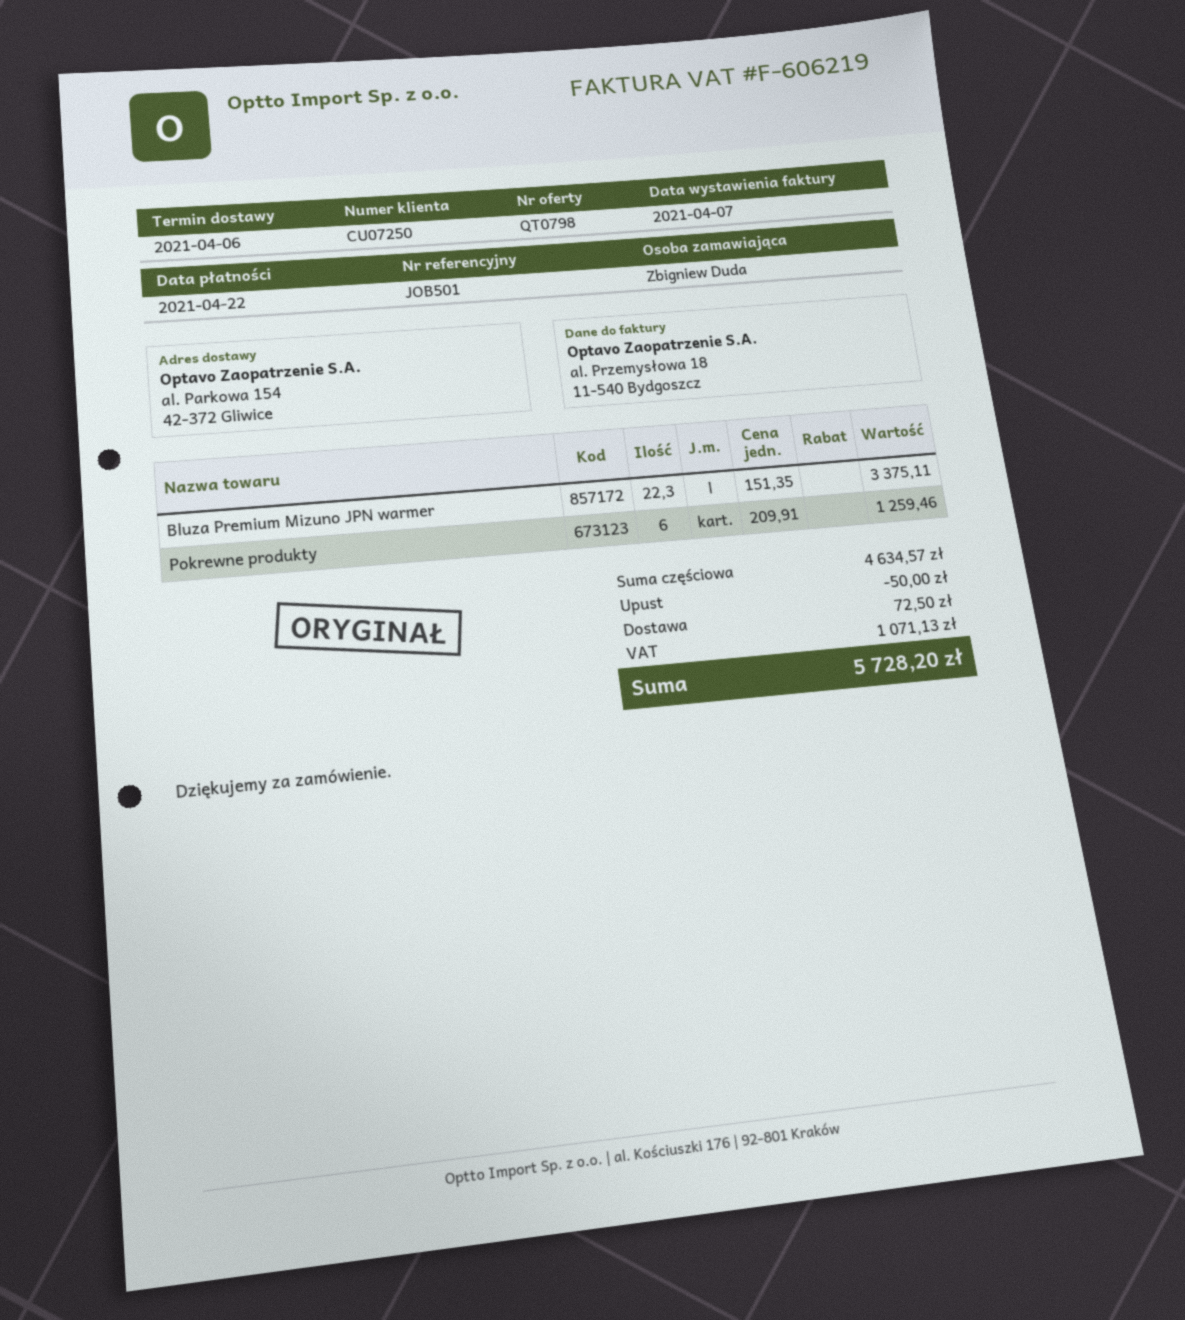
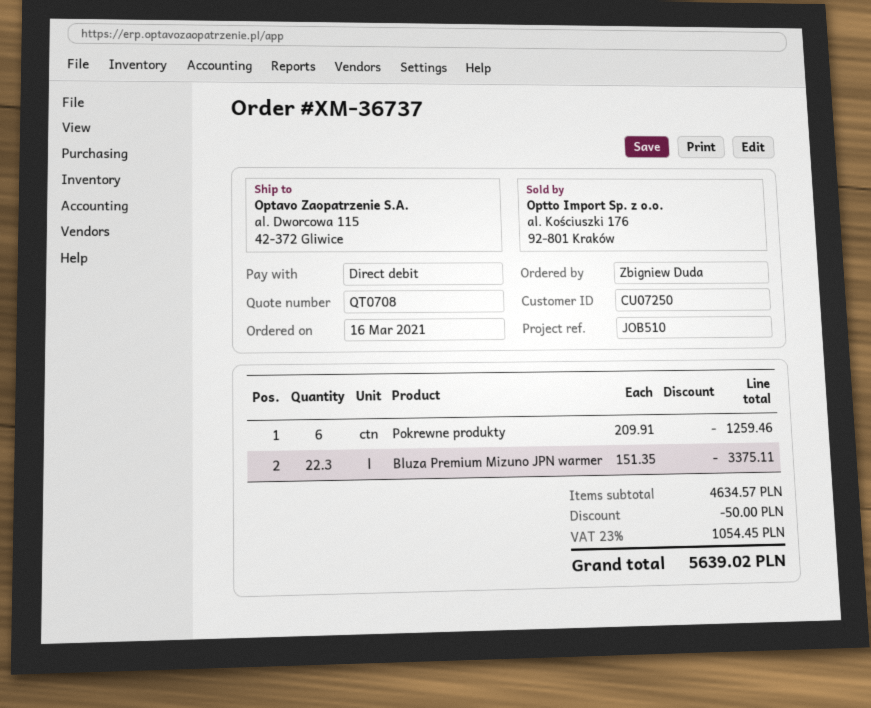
quote number: QT0798 -> QT0708
reference: JOB501 -> JOB510
ship to: al. Parkowa 154, 42-372 Gliwice -> al. Dworcowa 115, 42-372 Gliwice
shipping: 72.50 -> none
tax: 1071.13 -> 1054.45
total: 5728.20 -> 5639.02

